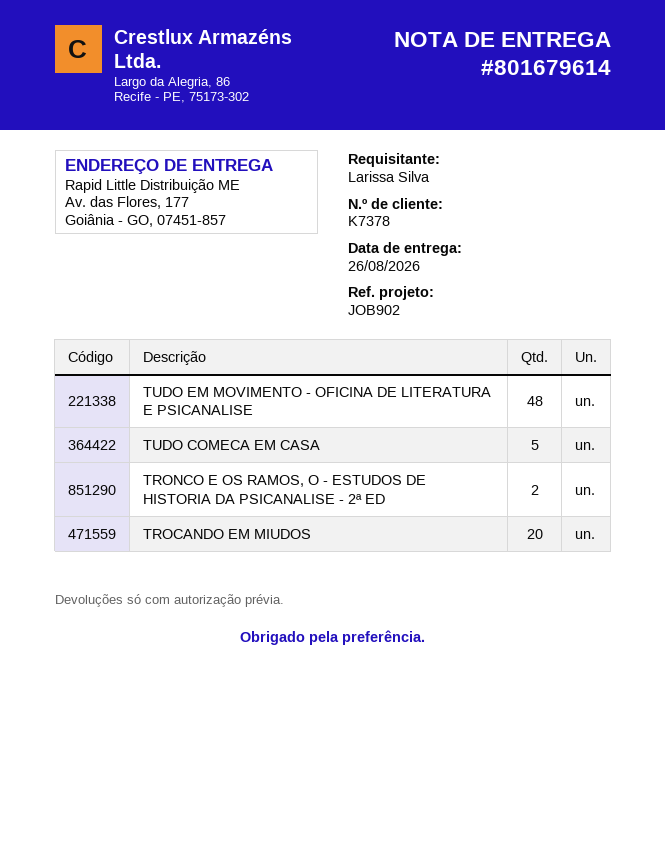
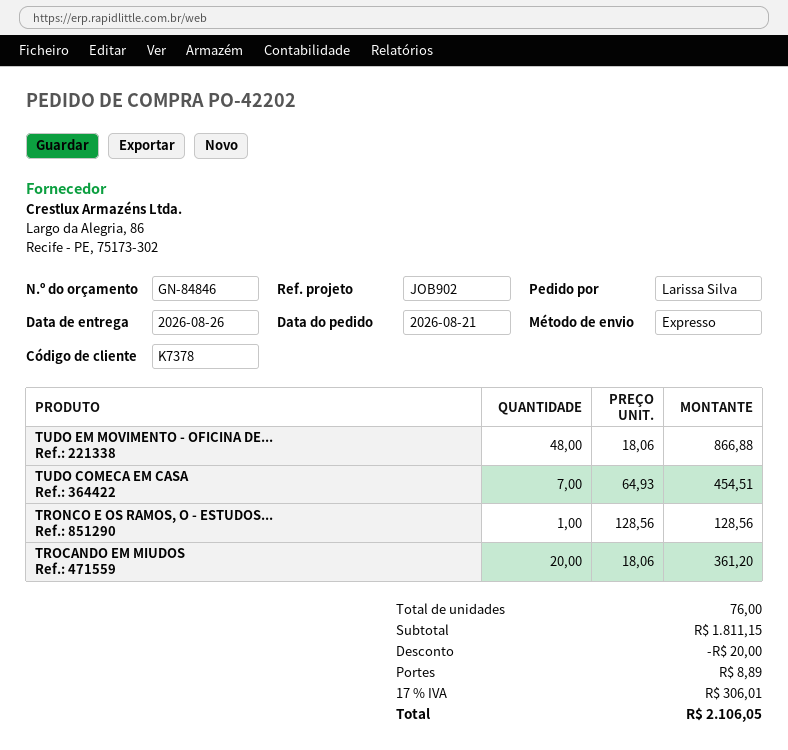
TUDO COMECA EM CASA: 5 -> 7
TRONCO E OS RAMOS, O - ESTUDOS DE HISTORIA DA PSICANALISE - 2ª ED: 2 -> 1

